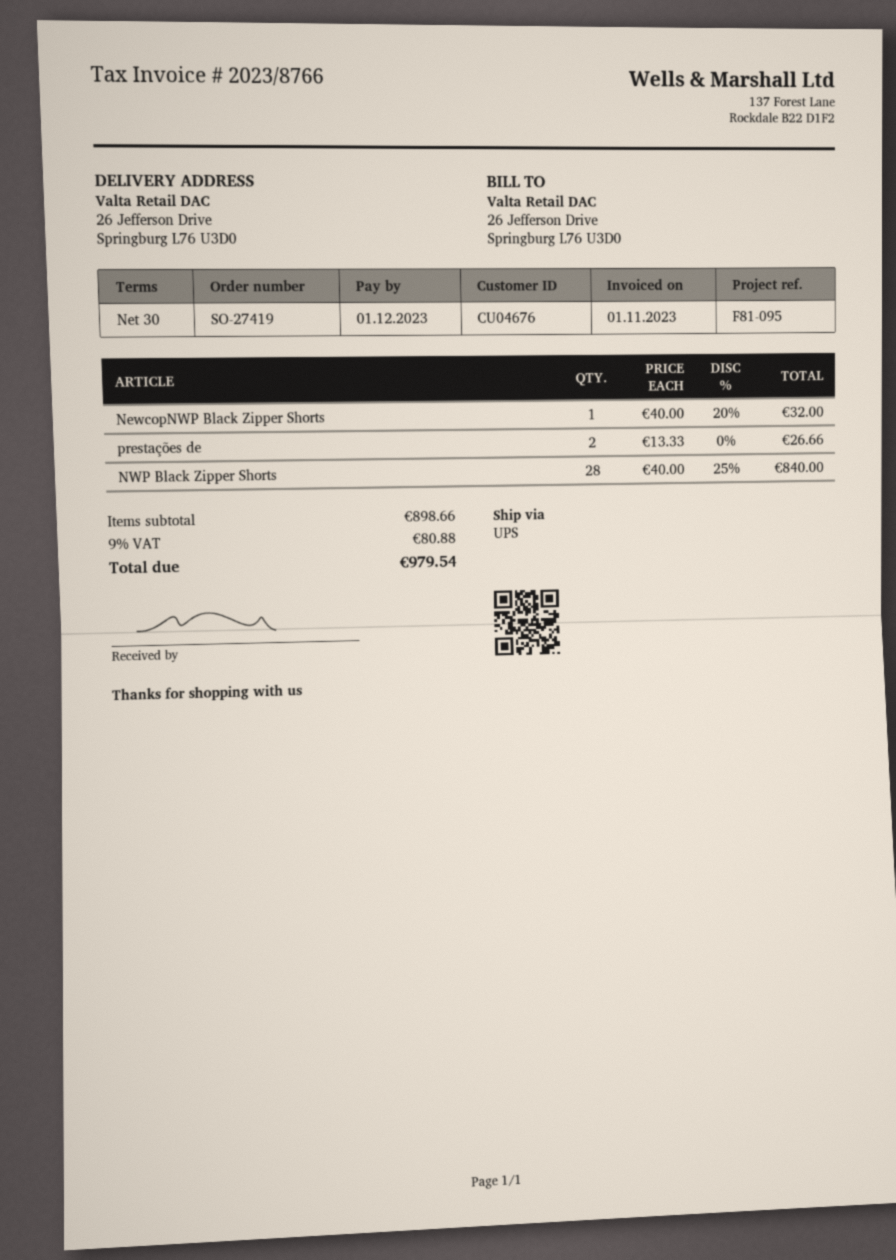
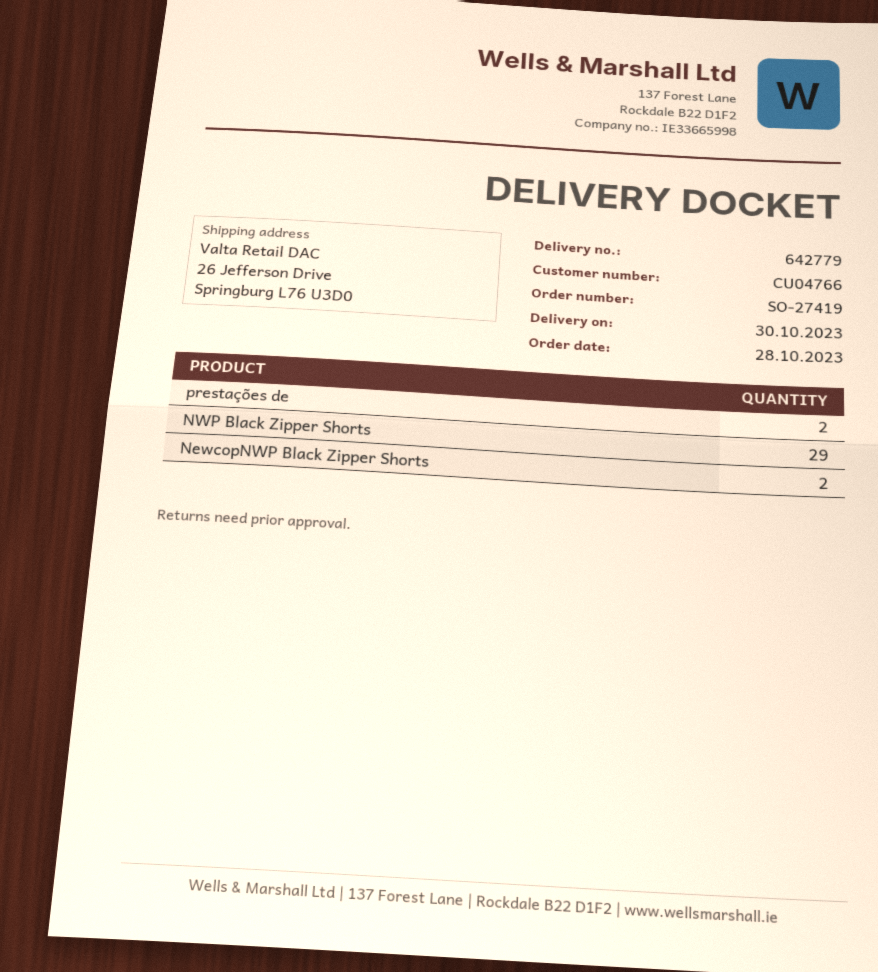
customer number: CU04676 -> CU04766
NewcopNWP Black Zipper Shorts: 1 -> 2
NWP Black Zipper Shorts: 28 -> 29

